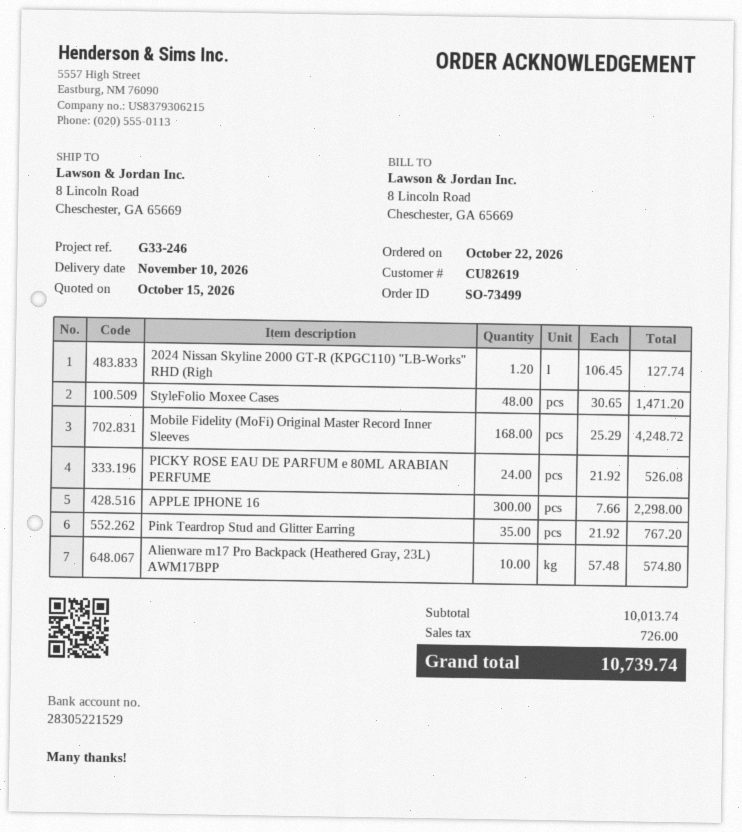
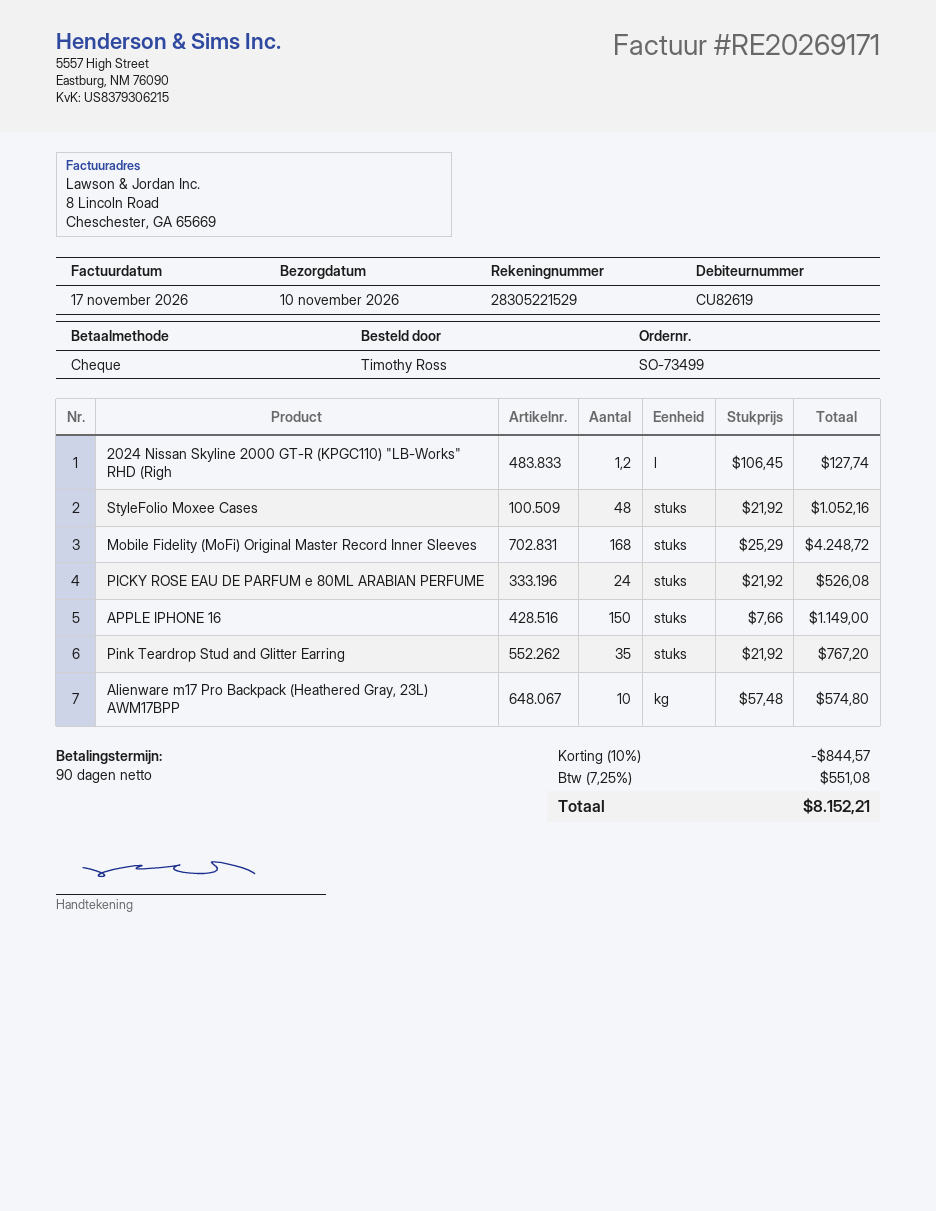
StyleFolio Moxee Cases: 48 x 30.65 = 1471.20 -> 48 x 21.92 = 1052.16
APPLE IPHONE 16: 300 x 7.66 = 2298.00 -> 150 x 7.66 = 1149.00
discount: none -> 10% = 844.57
tax: 726.00 -> 551.08
total: 10739.74 -> 8152.21

